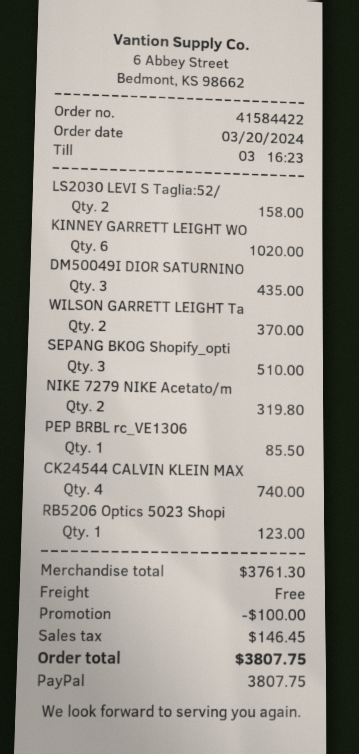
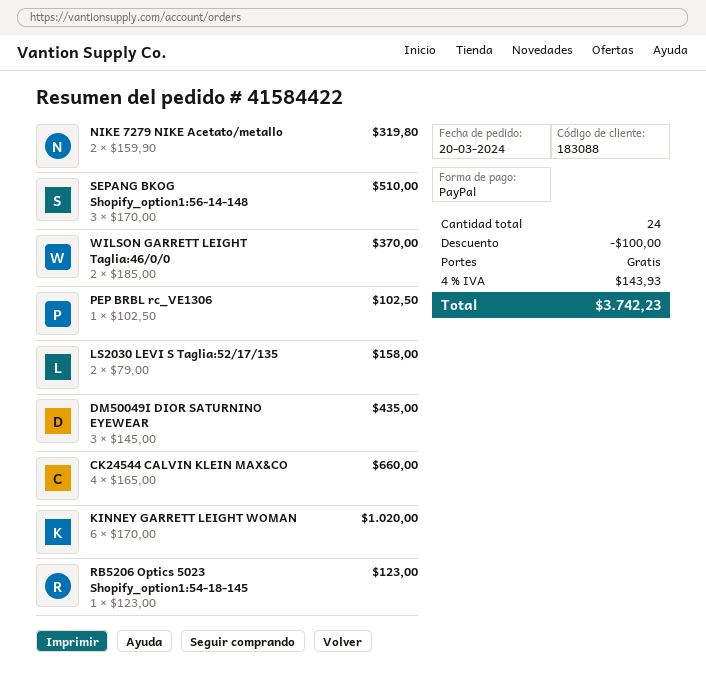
PEP BRBL rc_VE1306: 1 for 85.50 -> 1 for 102.50
CK24544 CALVIN KLEIN MAX: 4 for 740.00 -> 4 for 660.00
tax: 146.45 -> 143.93
total: 3807.75 -> 3742.23

